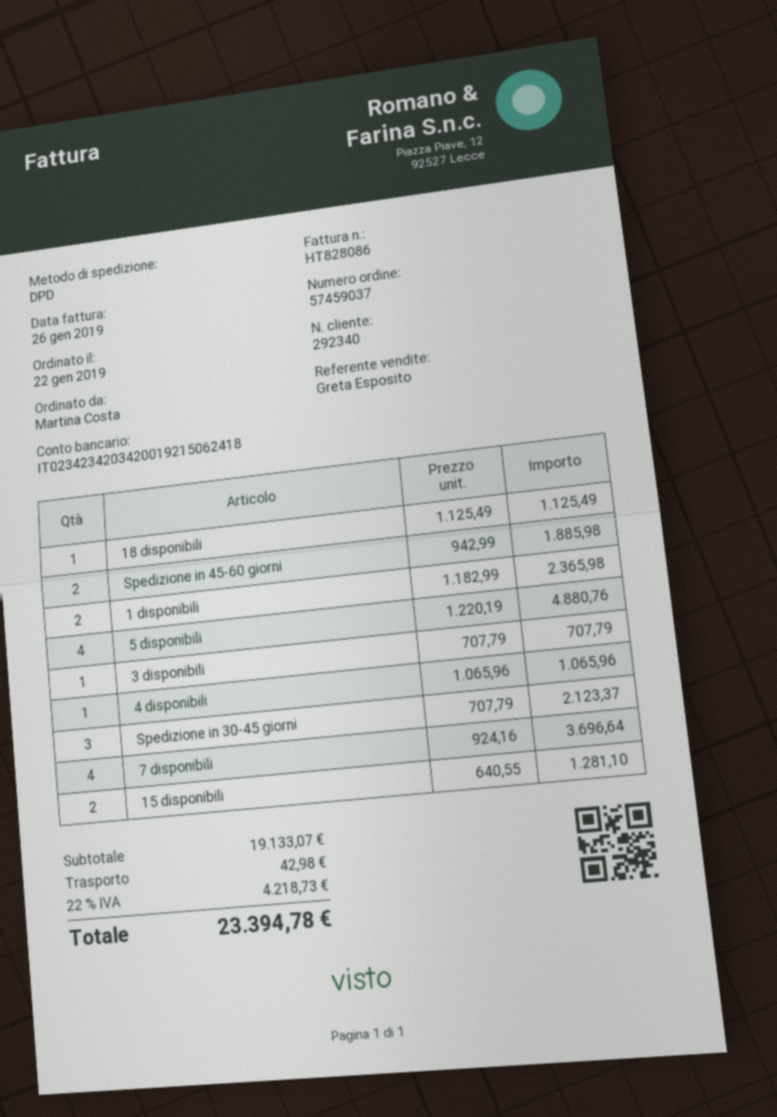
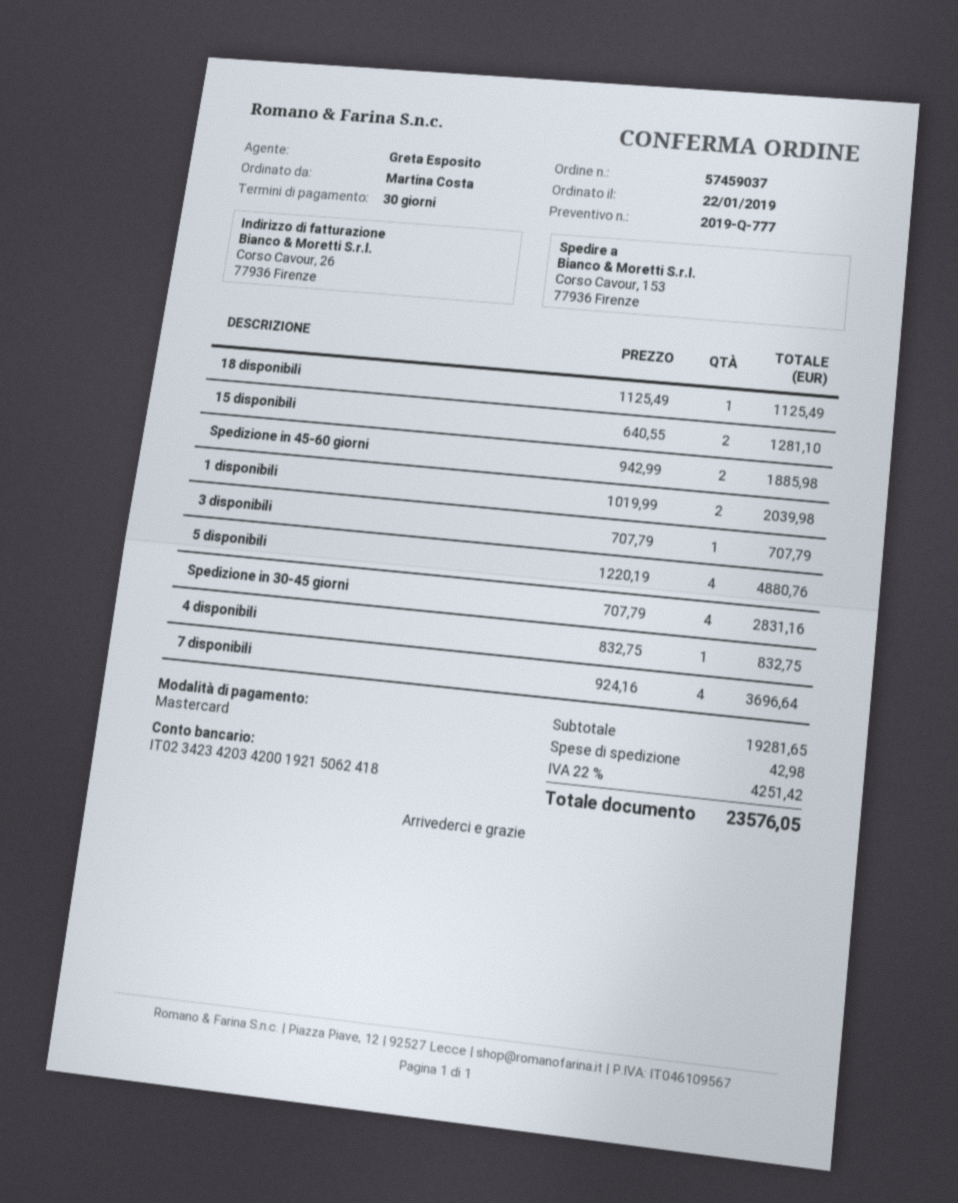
1 disponibili: 2 x 1182.99 = 2365.98 -> 2 x 1019.99 = 2039.98
4 disponibili: 1 x 1065.96 = 1065.96 -> 1 x 832.75 = 832.75
Spedizione in 30-45 giorni: 3 x 707.79 = 2123.37 -> 4 x 707.79 = 2831.16
subtotal: 19133.07 -> 19281.65
tax: 22% = 4218.73 -> 22% = 4251.42
total: 23394.78 -> 23576.05

